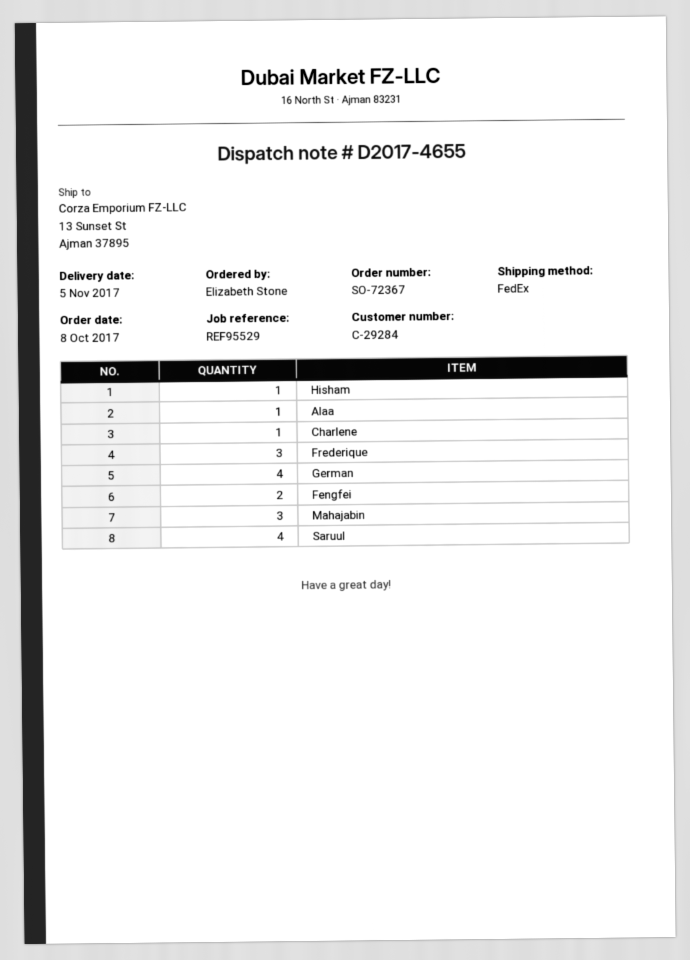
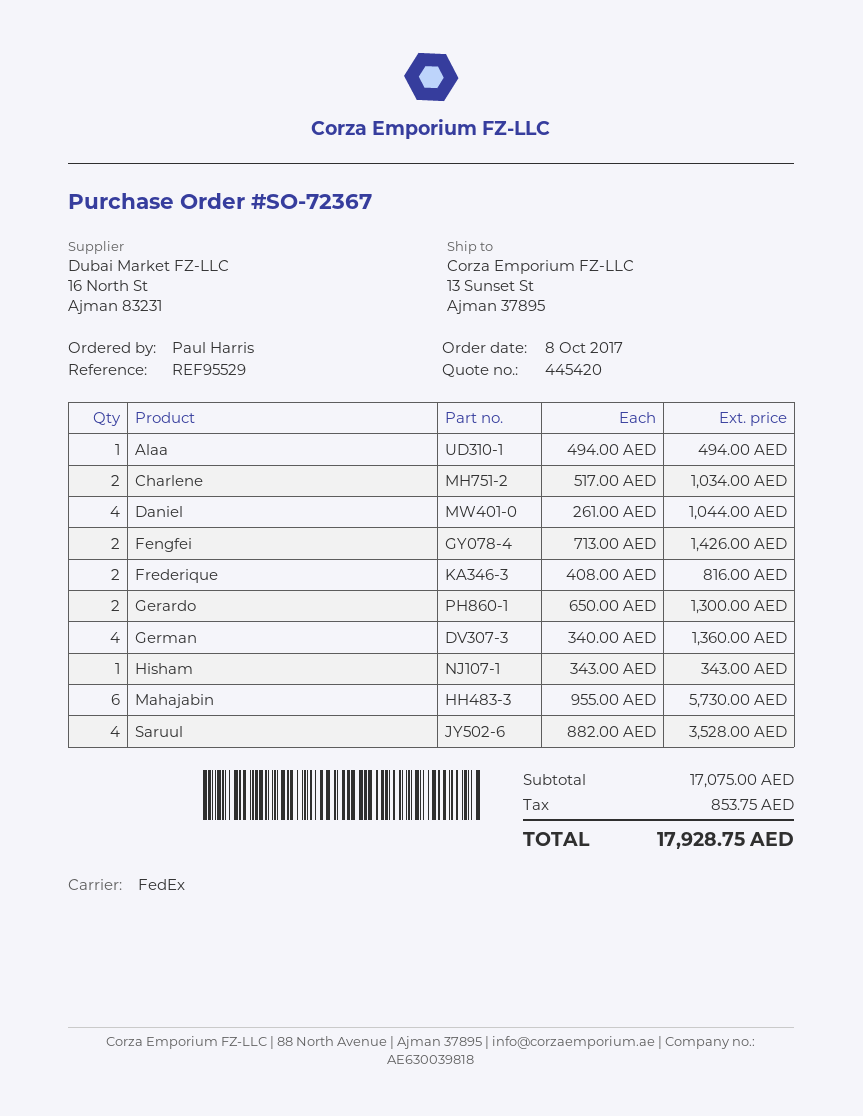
ordered by: Elizabeth Stone -> Paul Harris
Charlene: 1 -> 2
Frederique: 3 -> 2
Mahajabin: 3 -> 6
Daniel: none -> 4
Gerardo: none -> 2

